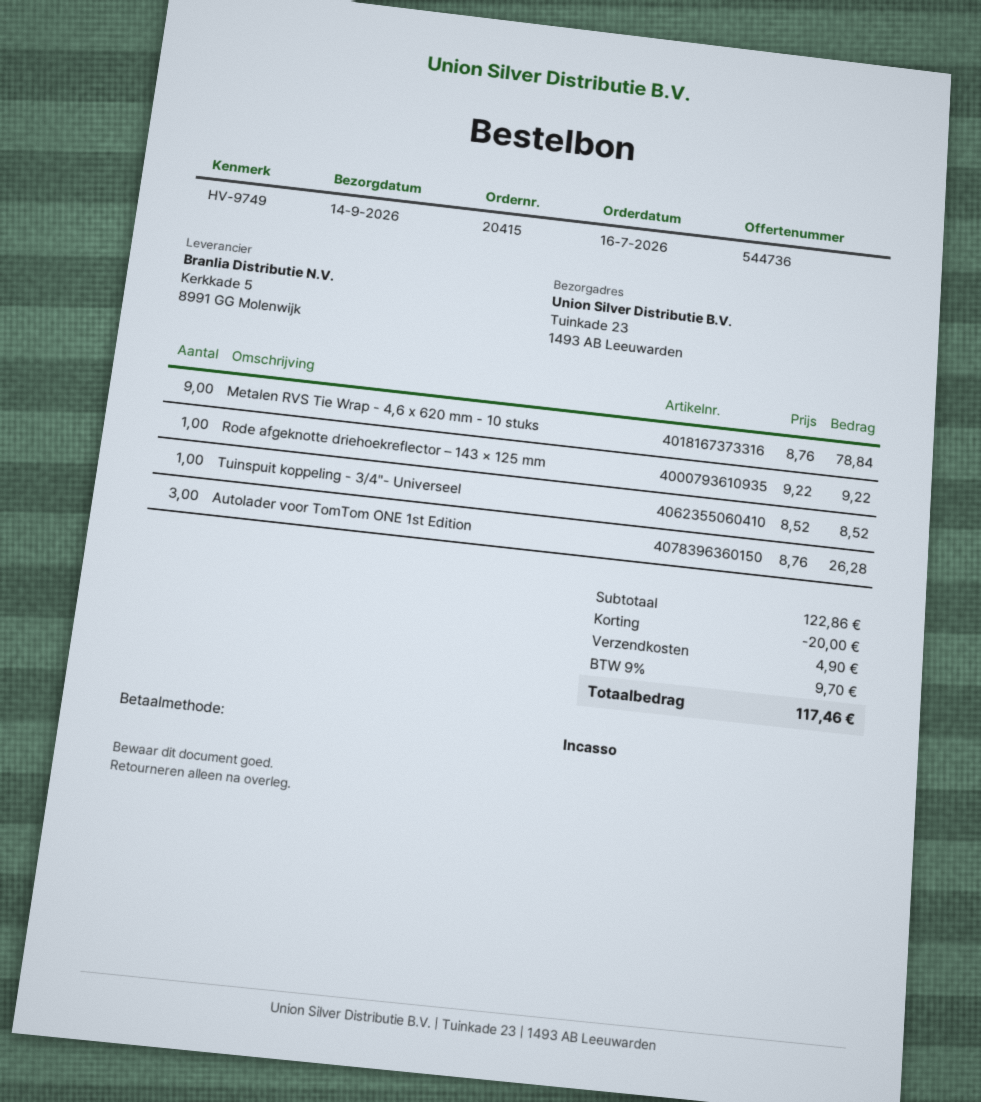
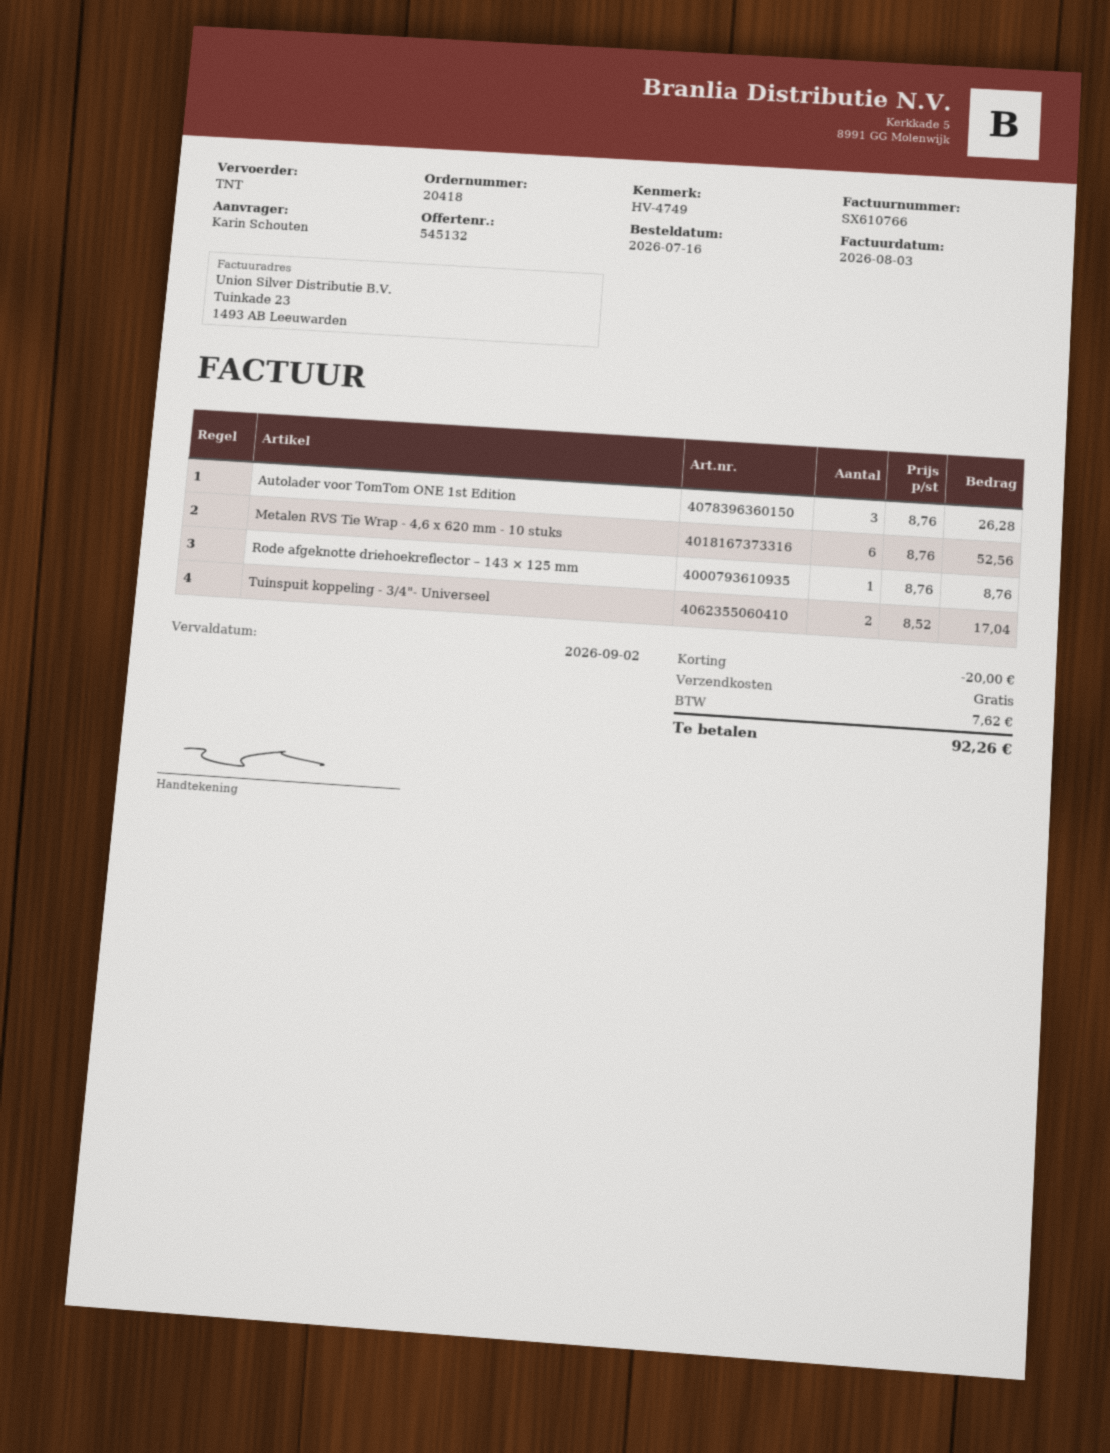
quote number: 544736 -> 545132
order number: 20415 -> 20418
reference: HV-9749 -> HV-4749
Metalen RVS Tie Wrap - 4,6 x 620 mm - 10 stuks: 9 x 8.76 = 78.84 -> 6 x 8.76 = 52.56
Rode afgeknotte driehoekreflector – 143 × 125 mm: 1 x 9.22 = 9.22 -> 1 x 8.76 = 8.76
Tuinspuit koppeling - 3/4"- Universeel: 1 x 8.52 = 8.52 -> 2 x 8.52 = 17.04
shipping: 4.90 -> 0.00
tax: 9.70 -> 7.62
total: 117.46 -> 92.26

